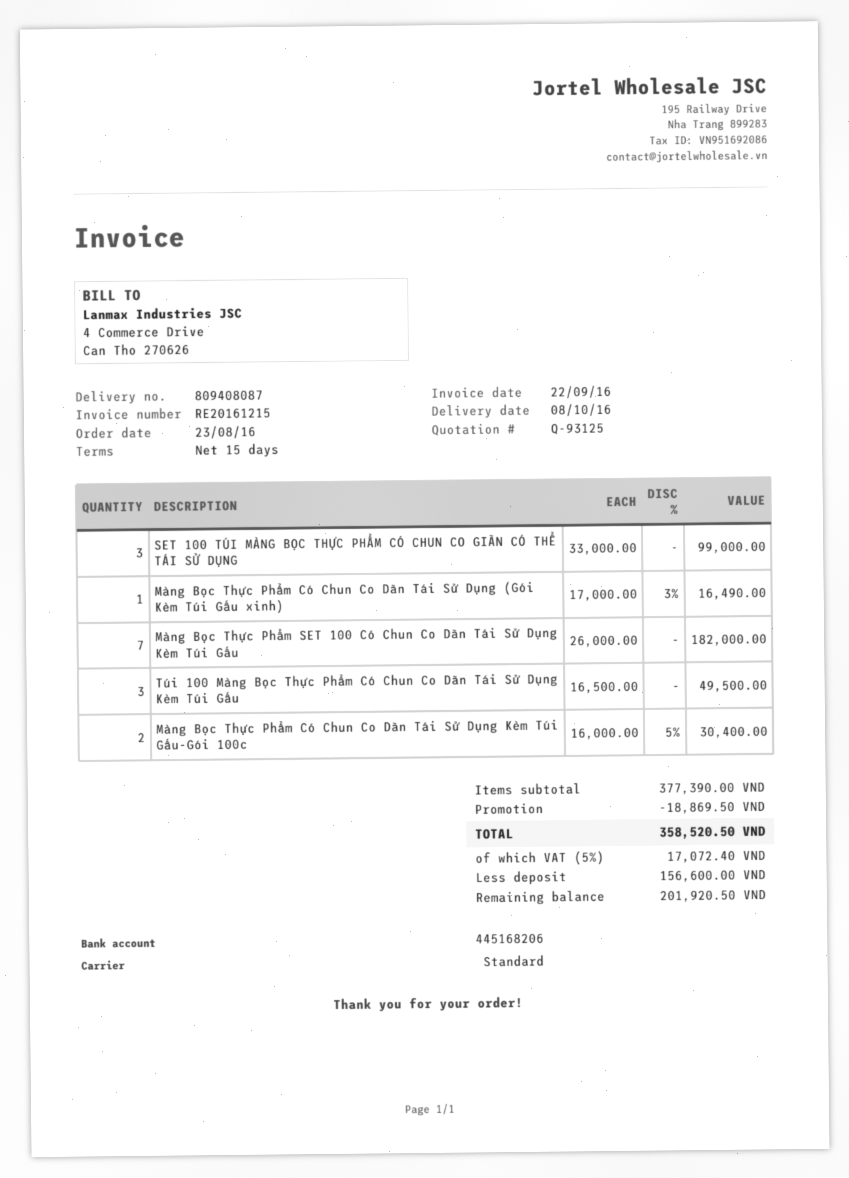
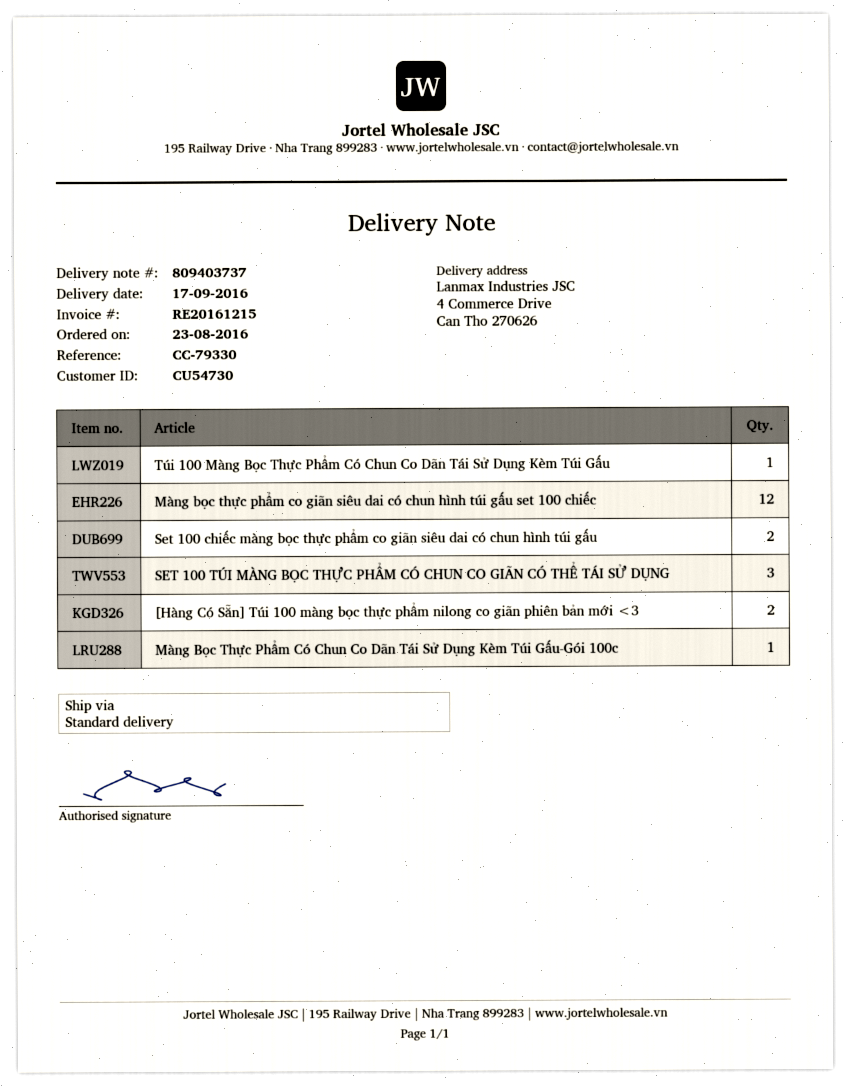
delivery note number: 809408087 -> 809403737
delivery date: 2016-10-08 -> 2016-09-17
Màng Bọc Thực Phẩm Có Chun Co Dãn Tái Sử Dụng (Gói Kèm Túi Gấu xinh): 1 -> none
Màng Bọc Thực Phẩm SET 100 Có Chun Co Dãn Tái Sử Dụng Kèm Túi Gấu: 7 -> none
Túi 100 Màng Bọc Thực Phẩm Có Chun Co Dãn Tái Sử Dụng Kèm Túi Gấu: 3 -> 1
Màng Bọc Thực Phẩm Có Chun Co Dãn Tái Sử Dụng Kèm Túi Gấu-Gói 100c: 2 -> 1
Màng bọc thực phẩm co giãn siêu dai có chun hình túi gấu set 100 chiếc: none -> 12
Set 100 chiếc màng bọc thực phẩm co giãn siêu dai có chun hình túi gấu: none -> 2
[Hàng Có Sẵn] Túi 100 màng bọc thực phẩm nilong co giãn phiên bản mới <3: none -> 2

